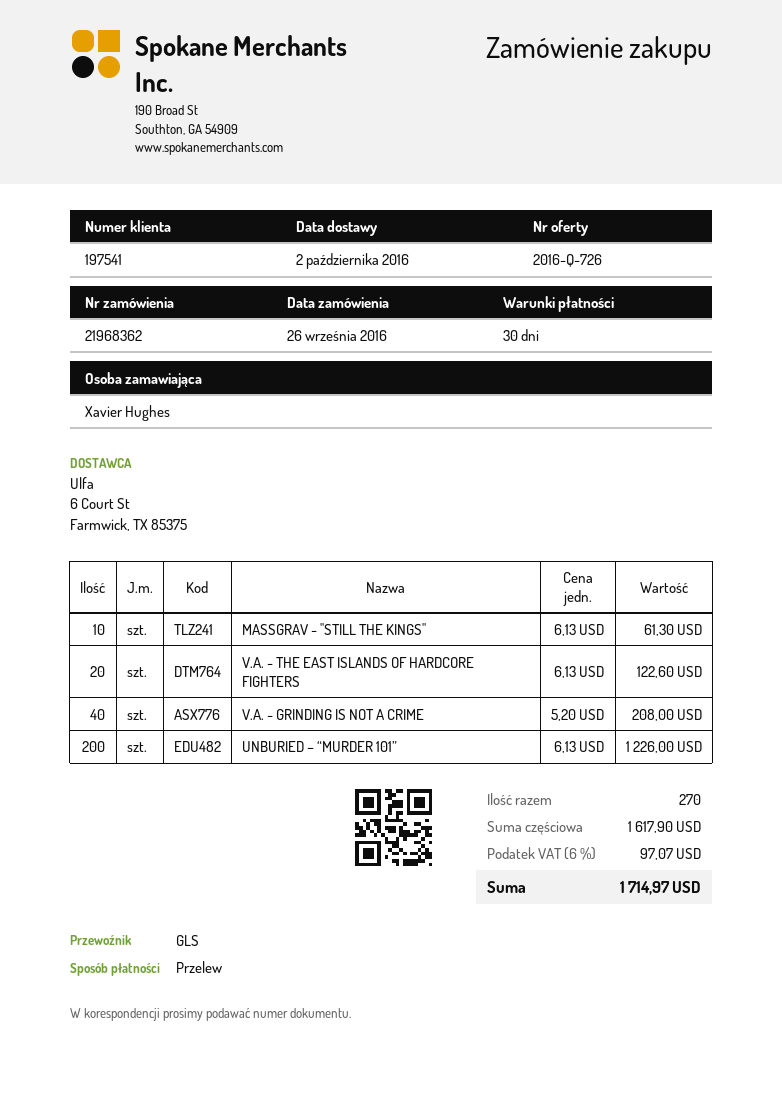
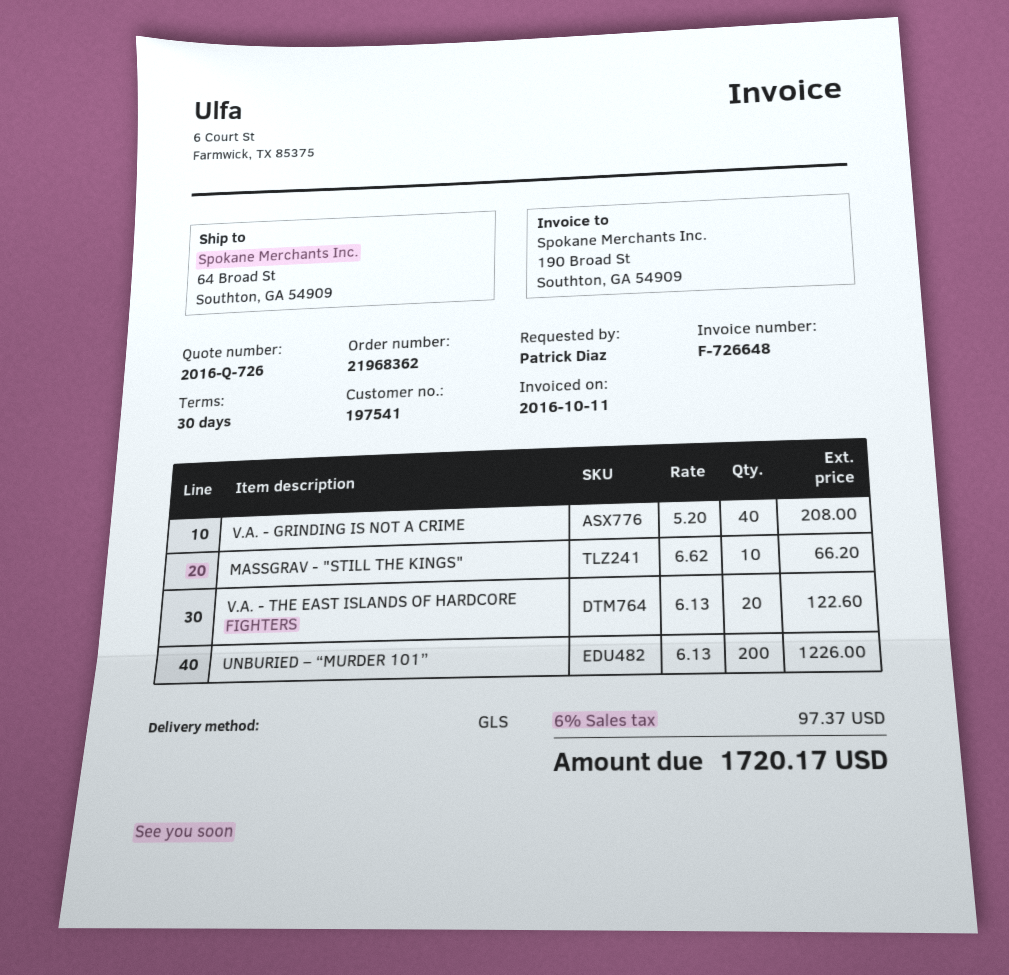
ordered by: Xavier Hughes -> Patrick Diaz
MASSGRAV - "STILL THE KINGS": 10 x 6.13 = 61.30 -> 10 x 6.62 = 66.20
tax: 6% = 97.07 -> 6% = 97.37
total: 1714.97 -> 1720.17

